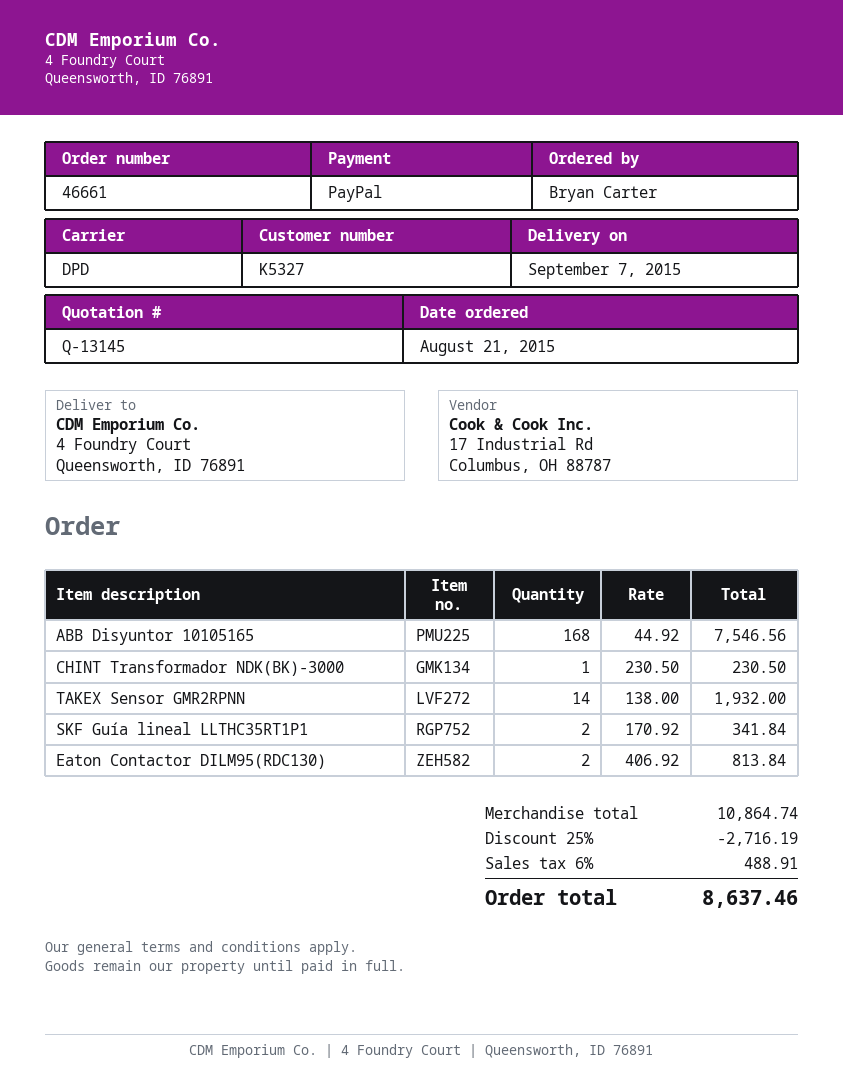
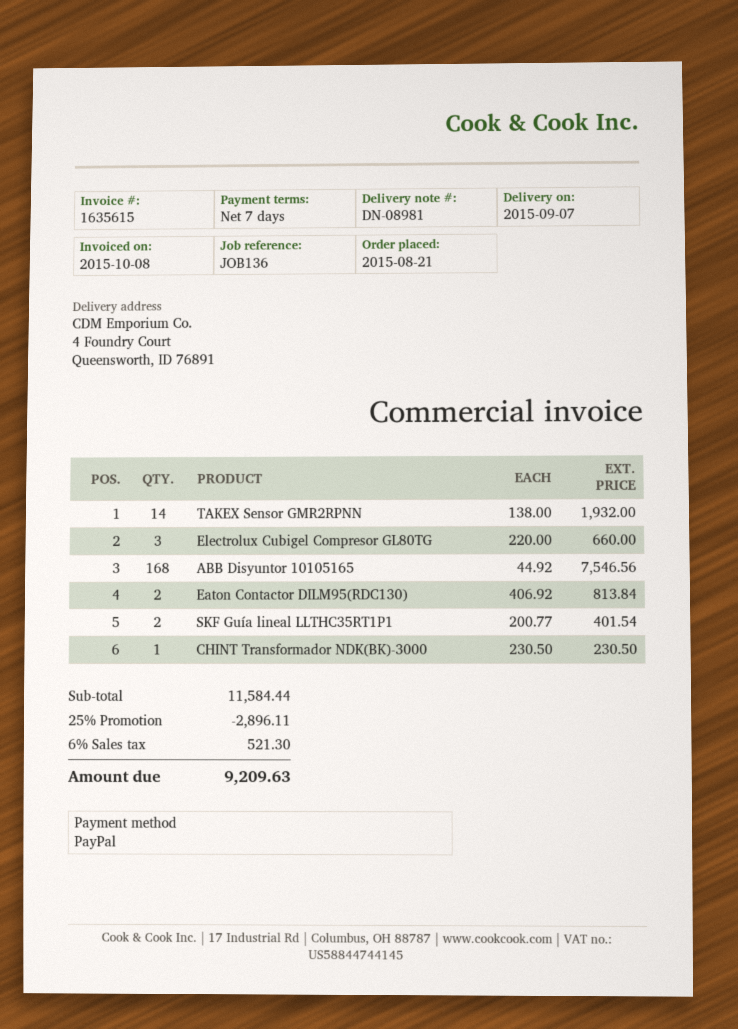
SKF Guía lineal LLTHC35RT1P1: 2 x 170.92 = 341.84 -> 2 x 200.77 = 401.54
Electrolux Cubigel Compresor GL80TG: none -> 3 x 220.00 = 660.00
subtotal: 10864.74 -> 11584.44
discount: 25% = 2716.19 -> 25% = 2896.11
tax: 6% = 488.91 -> 6% = 521.30
total: 8637.46 -> 9209.63

